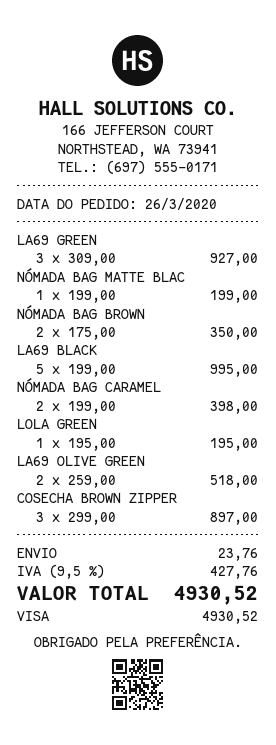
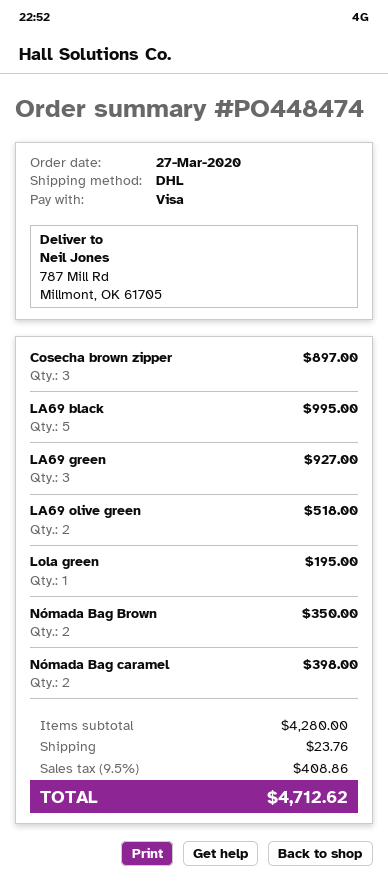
order date: 2020-03-26 -> 2020-03-27
NÓMADA BAG MATTE BLAC: 1 for 199.00 -> none
tax: 9.5% = 427.76 -> 9.5% = 408.86
total: 4930.52 -> 4712.62

